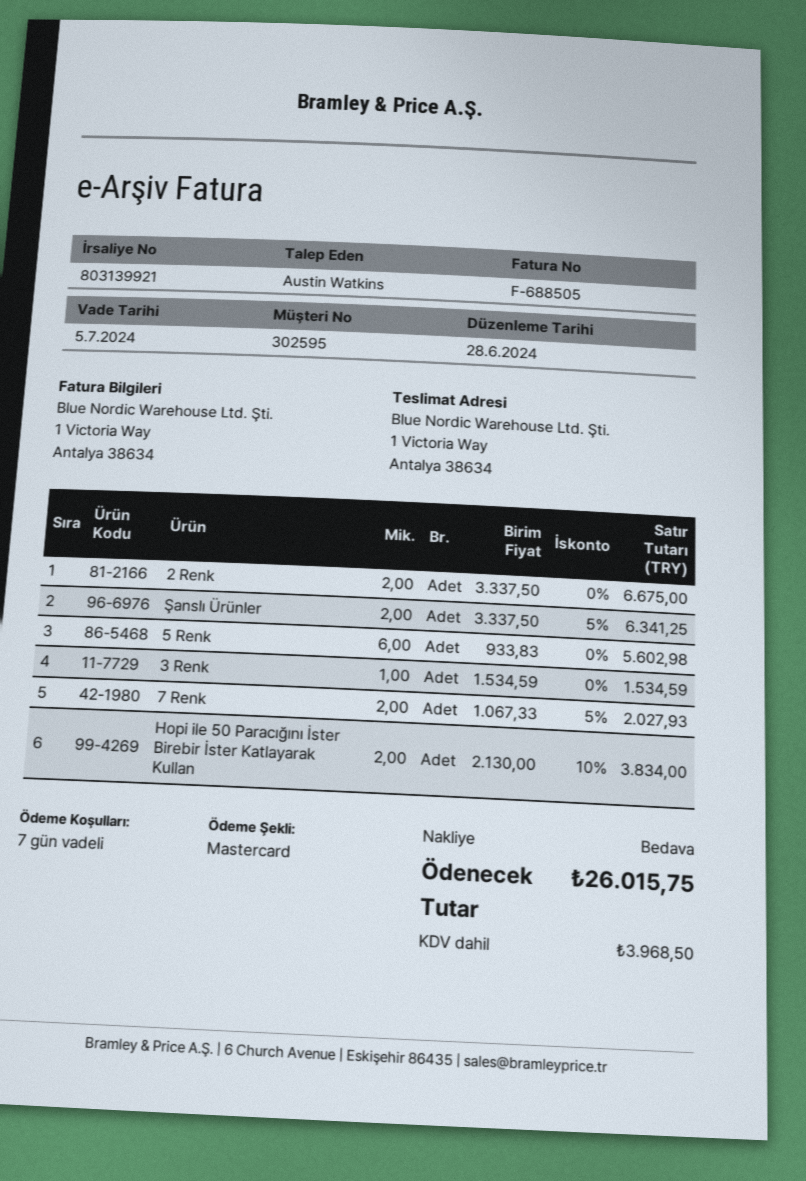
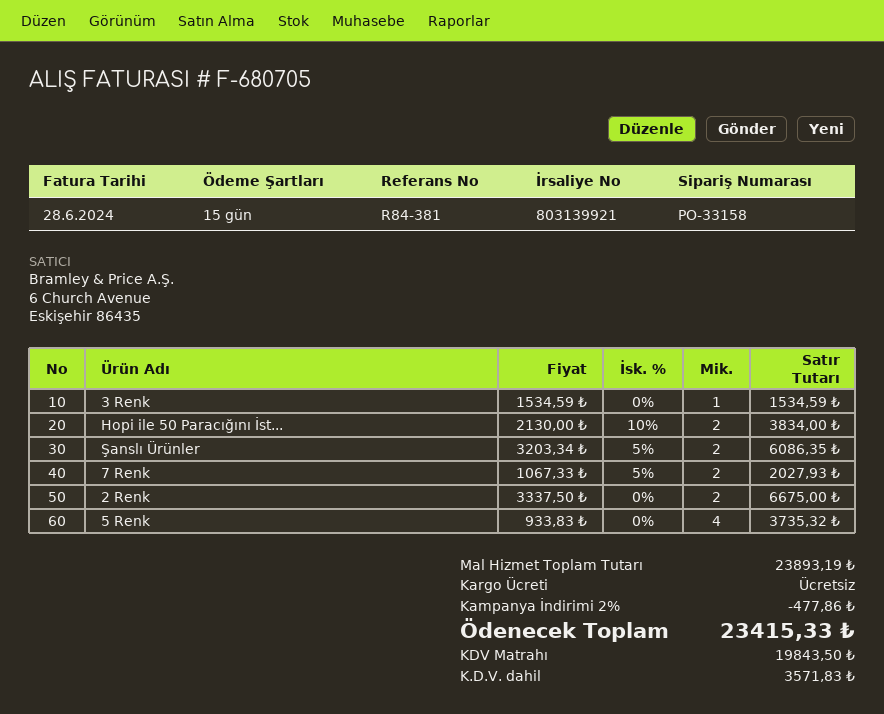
invoice number: F-688505 -> F-680705
payment terms: 7 days -> 15 days
Şanslı Ürünler: 2 x 3337.50 - 5% = 6341.25 -> 2 x 3203.34 - 5% = 6086.35
5 Renk: 6 x 933.83 = 5602.98 -> 4 x 933.83 = 3735.32
discount: none -> 2% = 477.86
tax: 3968.50 -> 3571.83
total: 26015.75 -> 23415.33

